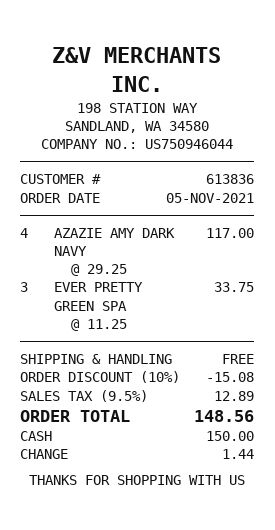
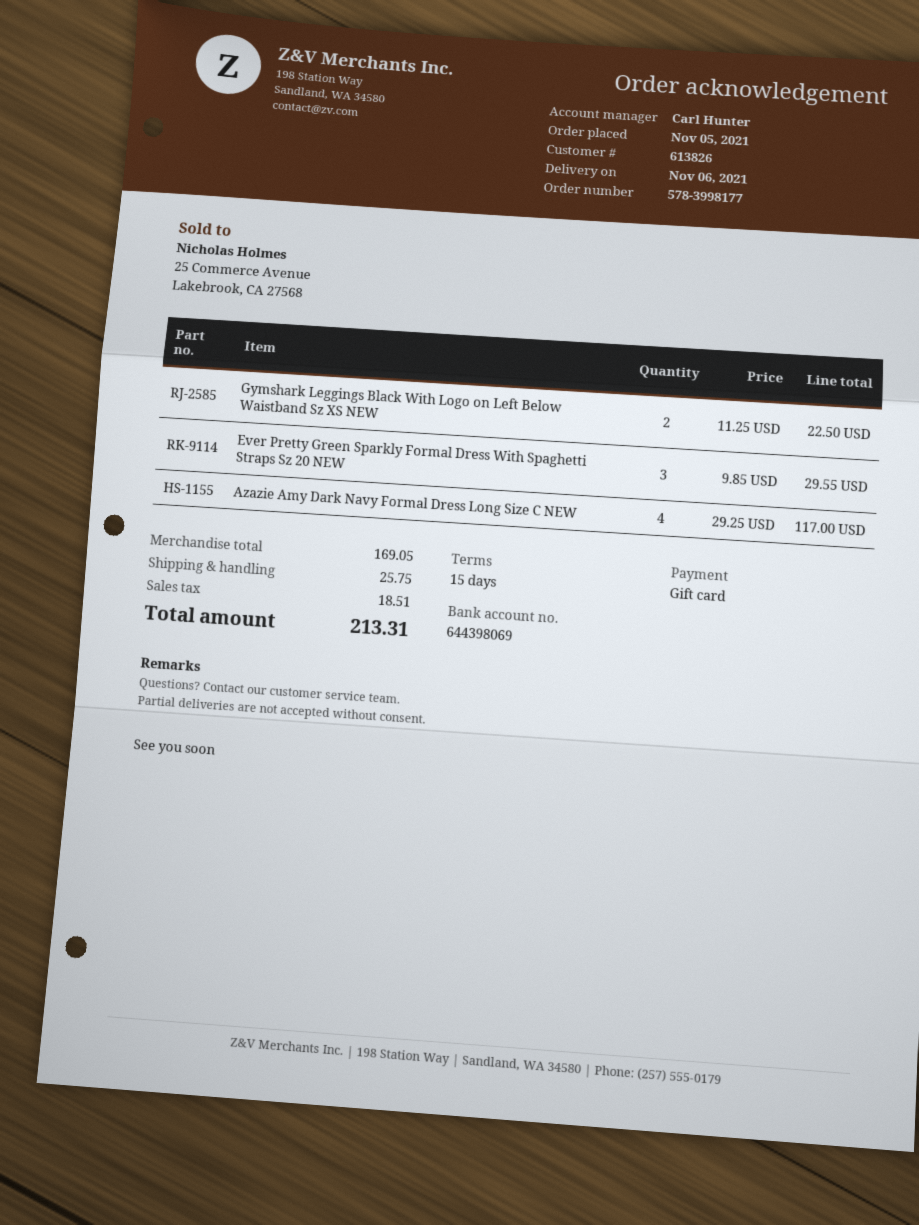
customer number: 613836 -> 613826
payment method: cash -> gift card
EVER PRETTY GREEN SPA: 3 x 11.25 = 33.75 -> 3 x 9.85 = 29.55
Gymshark Leggings Black With Logo on Left Below Waistband Sz XS NEW: none -> 2 x 11.25 = 22.50
discount: 10% = 15.08 -> none
shipping: 0.00 -> 25.75
tax: 12.89 -> 18.51
total: 148.56 -> 213.31

